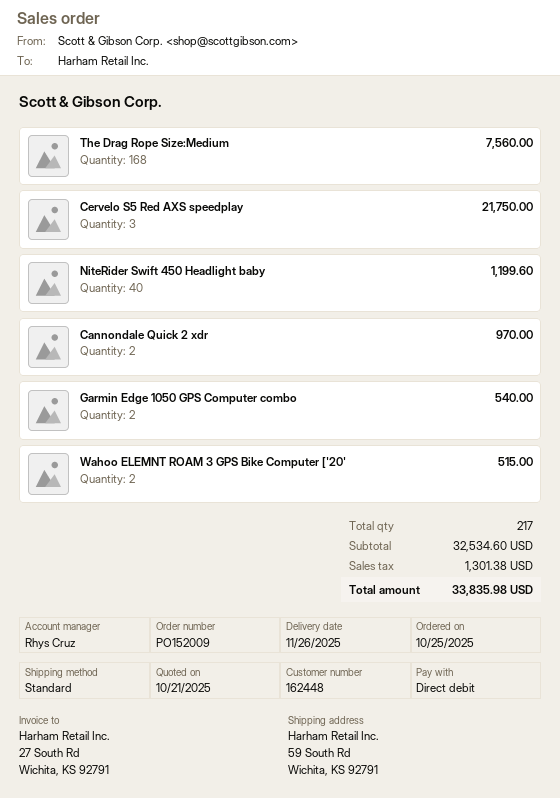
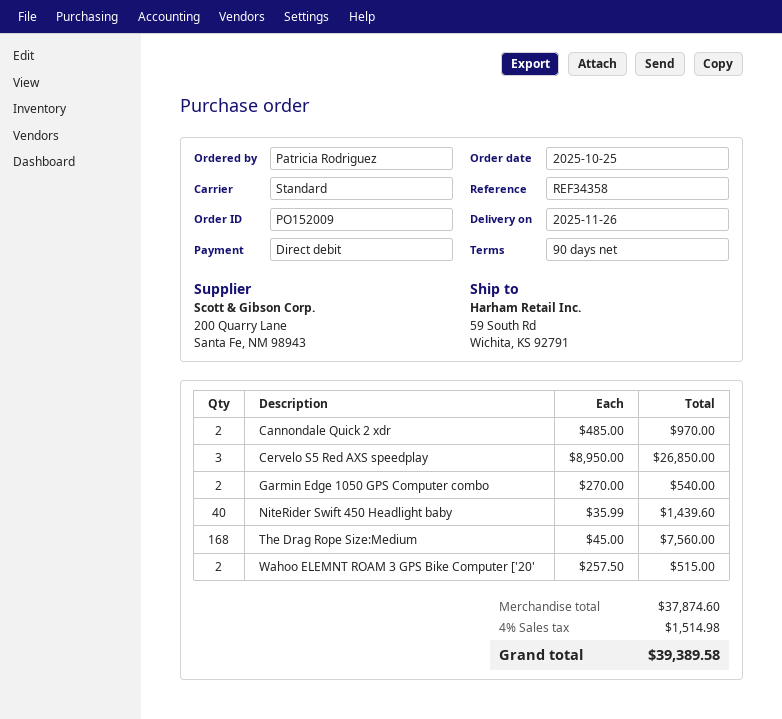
Cervelo S5 Red AXS speedplay: 3 for 21750.00 -> 3 for 26850.00
NiteRider Swift 450 Headlight baby: 40 for 1199.60 -> 40 for 1439.60
subtotal: 32534.60 -> 37874.60
tax: 1301.38 -> 1514.98
total: 33835.98 -> 39389.58

